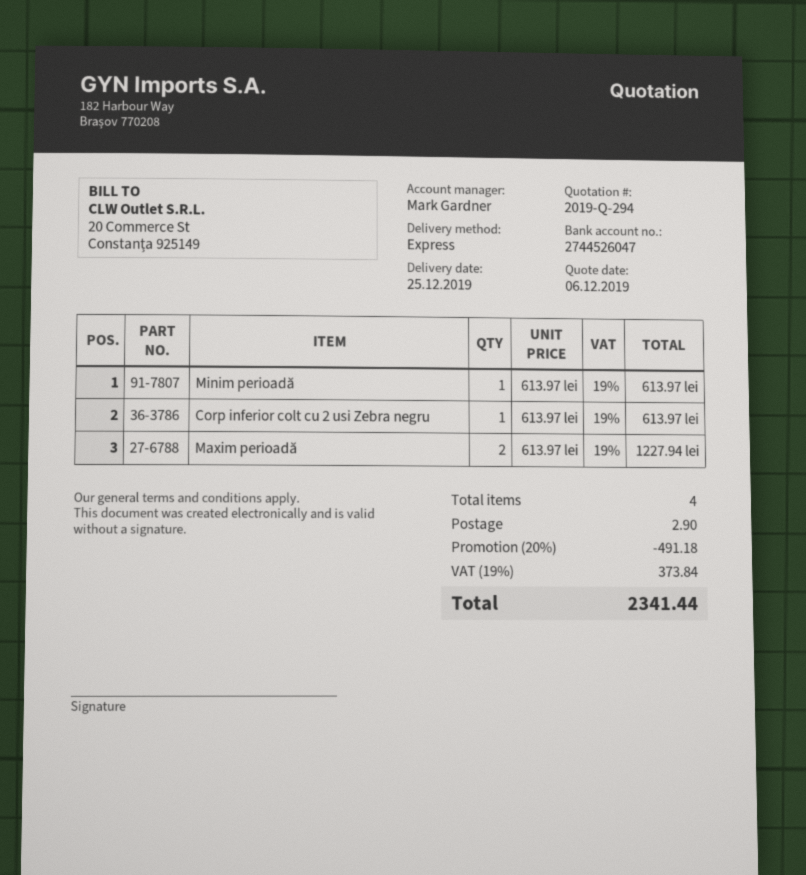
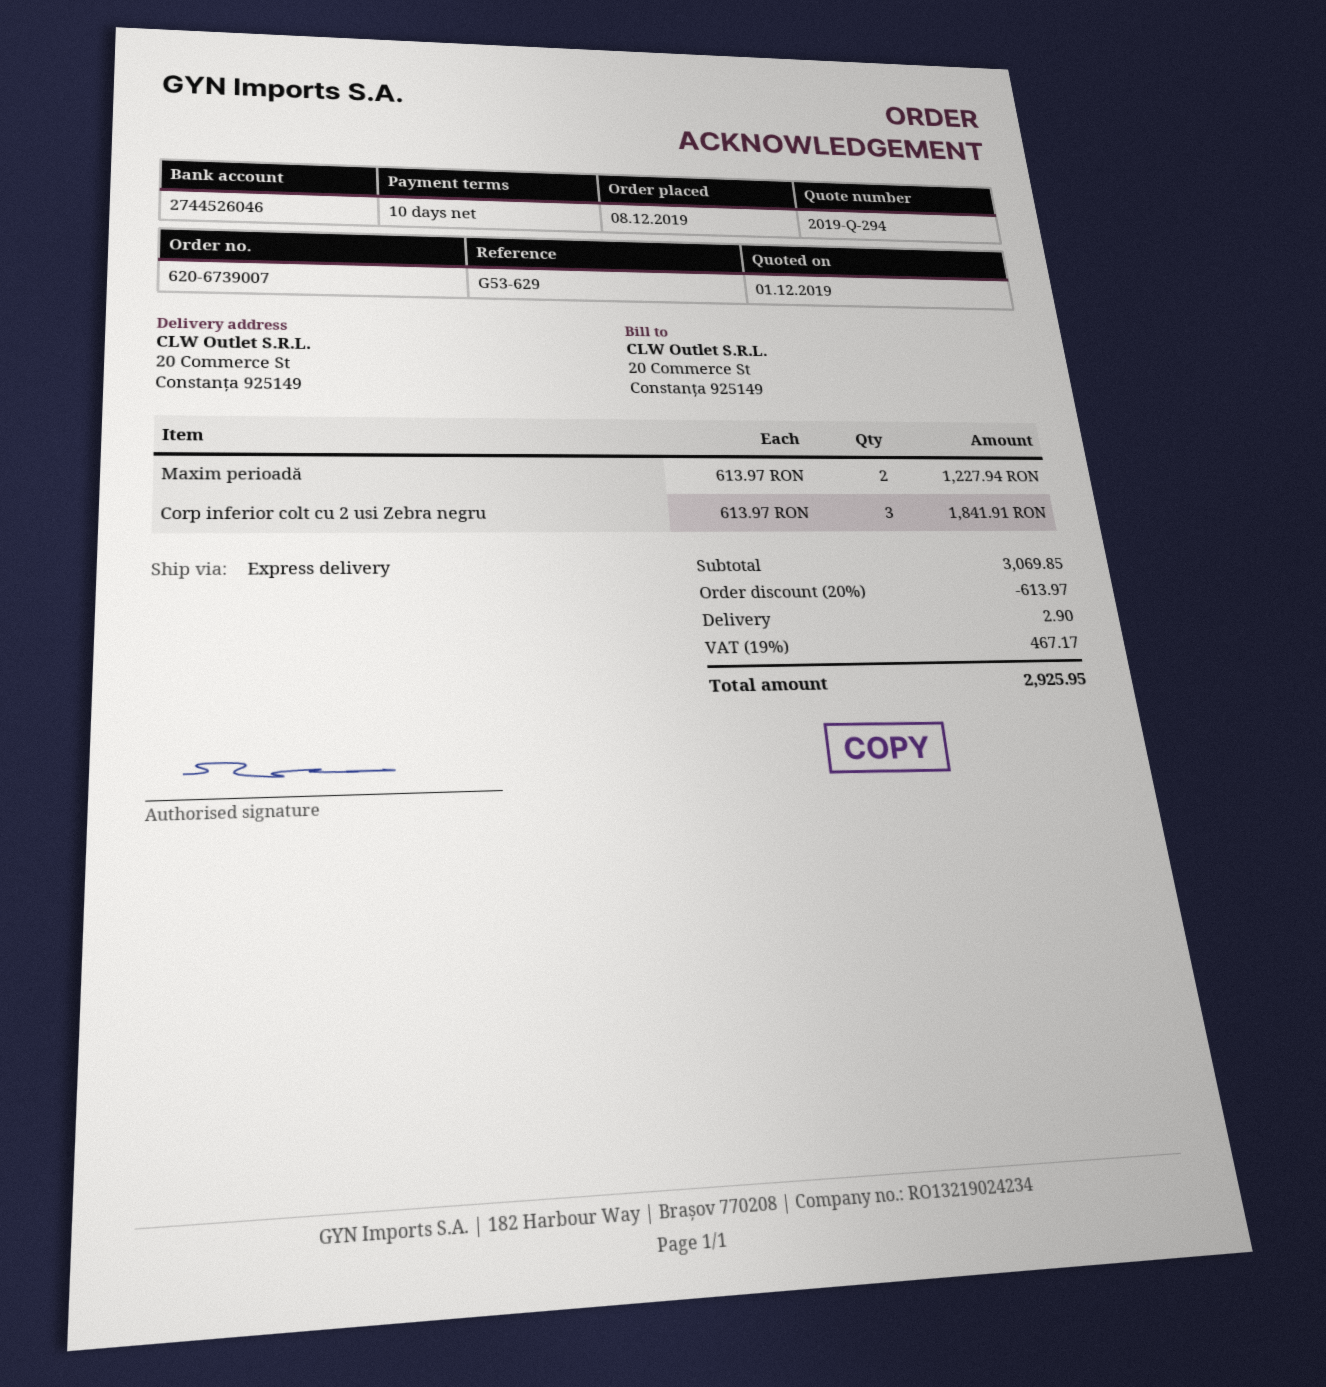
quote date: 2019-12-06 -> 2019-12-01
bank account: 2744526047 -> 2744526046
Minim perioadă: 1 x 613.97 = 613.97 -> none
Corp inferior colt cu 2 usi Zebra negru: 1 x 613.97 = 613.97 -> 3 x 613.97 = 1841.91
discount: 20% = 491.18 -> 20% = 613.97
tax: 19% = 373.84 -> 19% = 467.17
total: 2341.44 -> 2925.95

